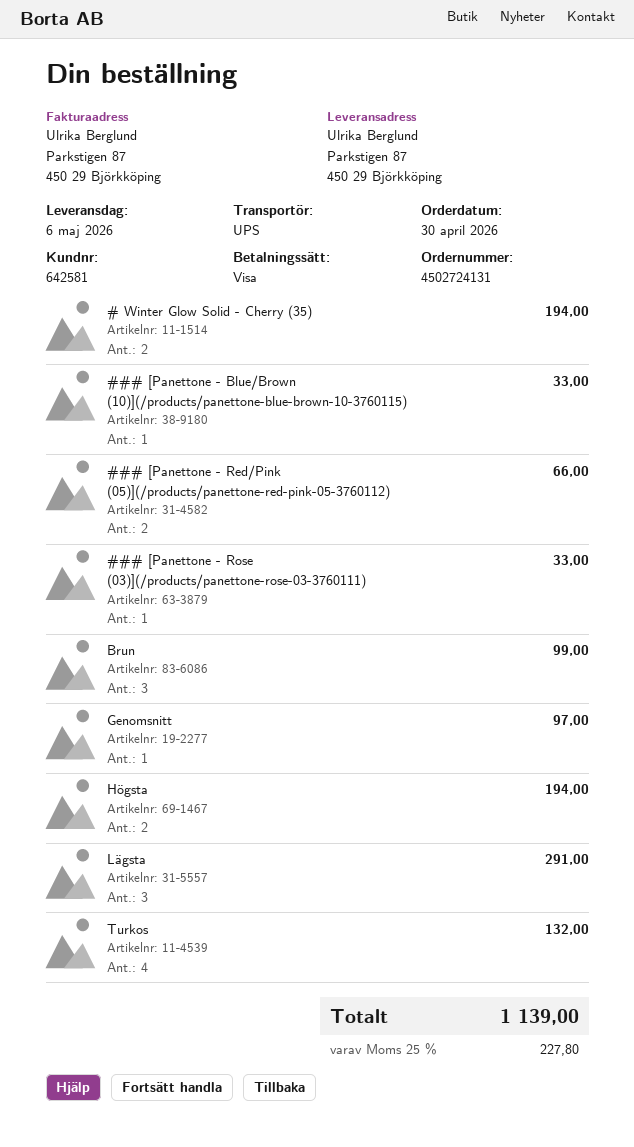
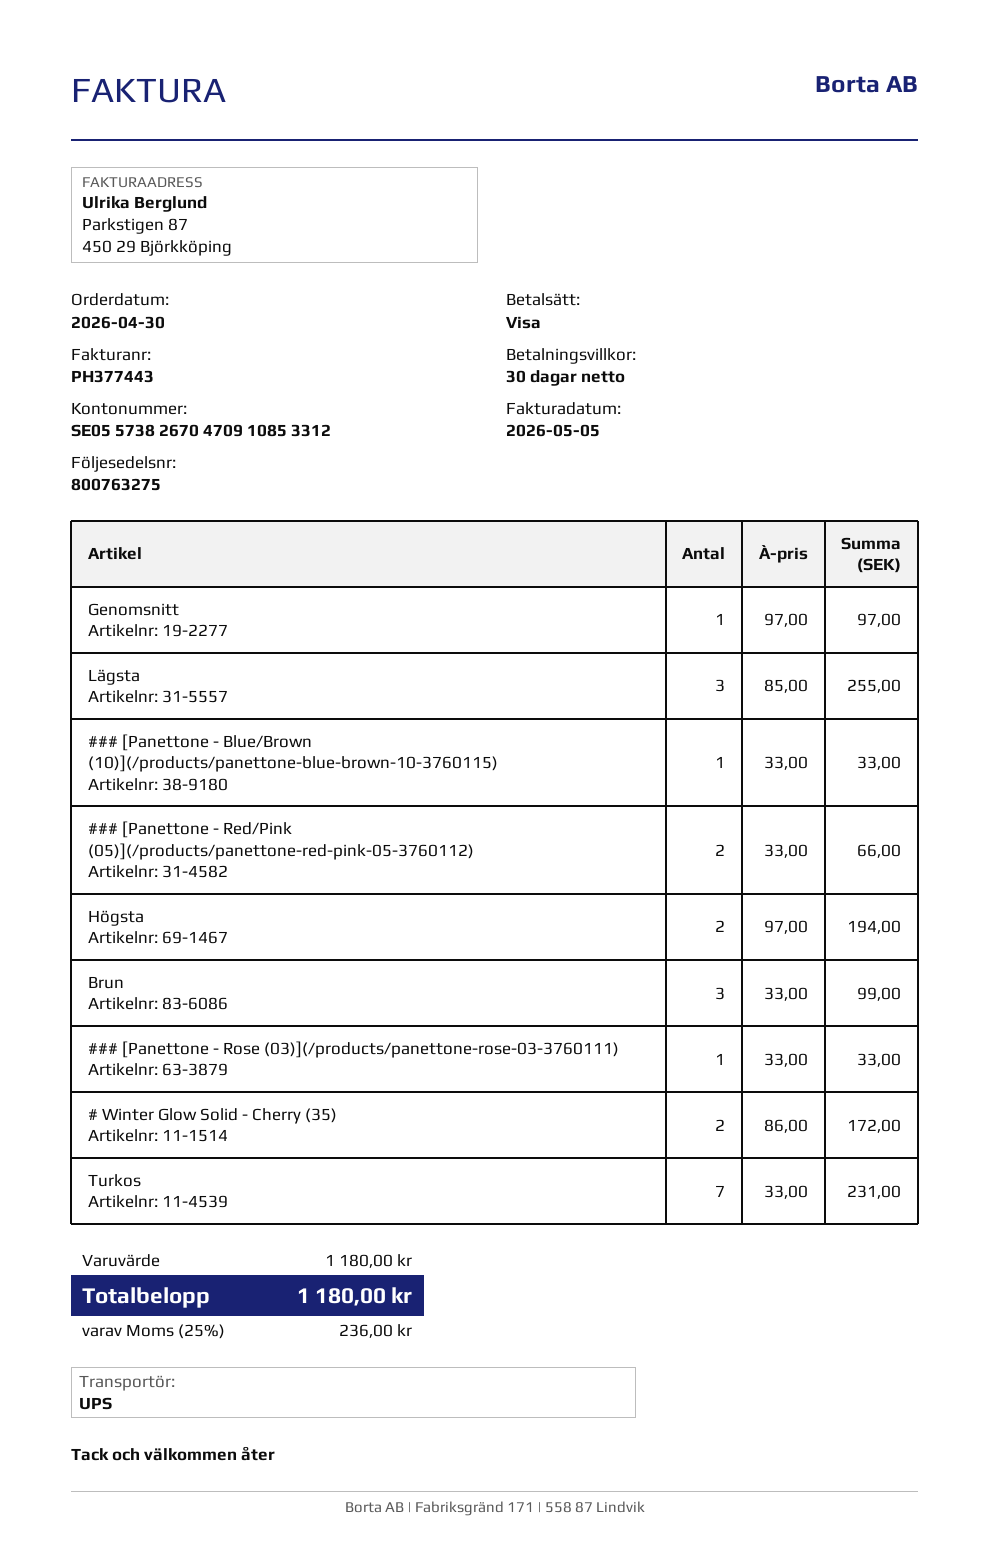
# Winter Glow Solid - Cherry (35): 2 for 194.00 -> 2 for 172.00
Lägsta: 3 for 291.00 -> 3 for 255.00
Turkos: 4 for 132.00 -> 7 for 231.00
tax: 25% = 227.80 -> 25% = 236.00
total: 1139.00 -> 1180.00

